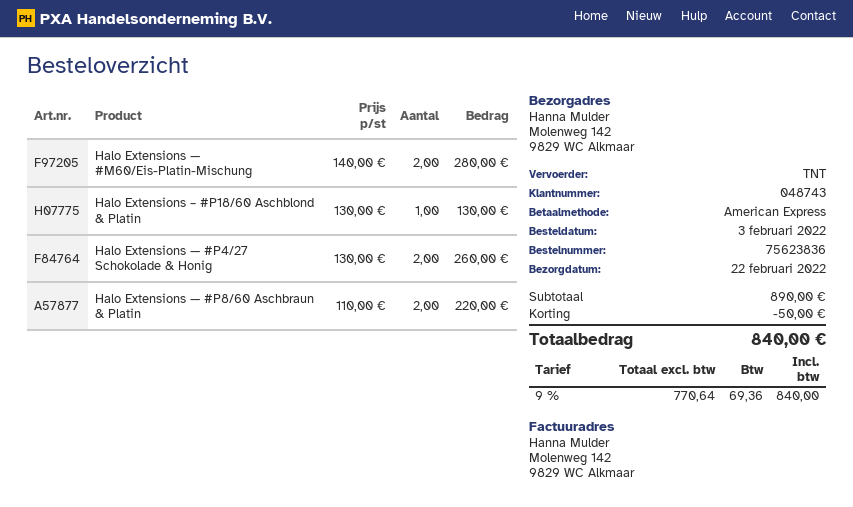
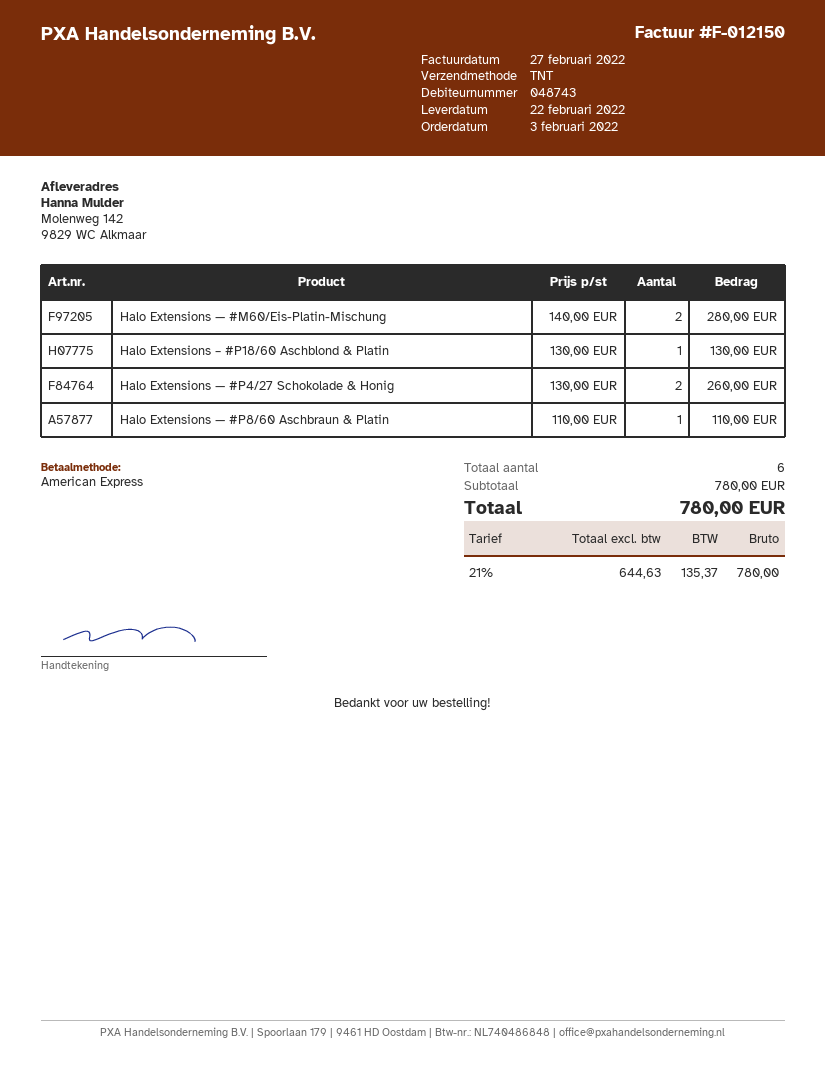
Halo Extensions — #P8/60 Aschbraun & Platin: 2 x 110.00 = 220.00 -> 1 x 110.00 = 110.00
subtotal: 890.00 -> 780.00
discount: 50.00 -> none
net: 770.64 -> 644.63
tax: 9% = 69.36 -> 21% = 135.37
total: 840.00 -> 780.00

